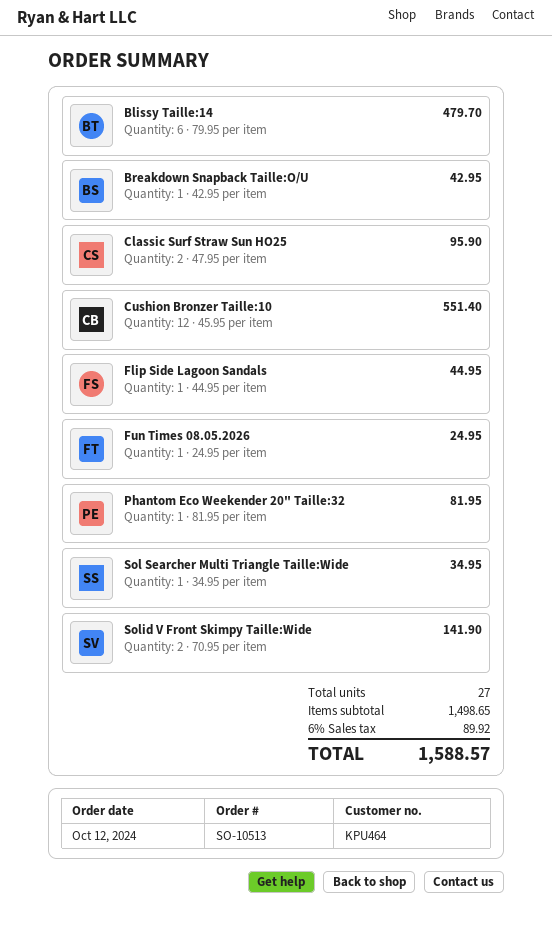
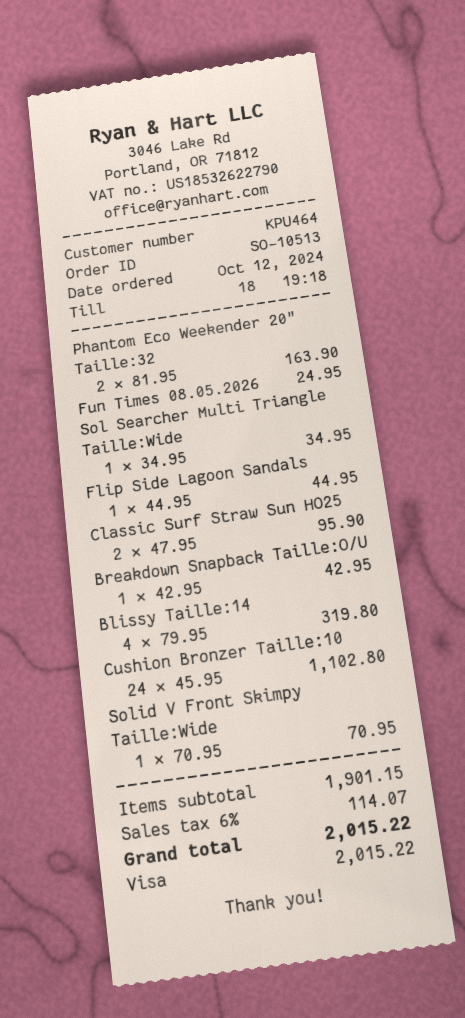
Blissy Taille:14: 6 x 79.95 = 479.70 -> 4 x 79.95 = 319.80
Cushion Bronzer Taille:10: 12 x 45.95 = 551.40 -> 24 x 45.95 = 1102.80
Phantom Eco Weekender 20" Taille:32: 1 x 81.95 = 81.95 -> 2 x 81.95 = 163.90
Solid V Front Skimpy Taille:Wide: 2 x 70.95 = 141.90 -> 1 x 70.95 = 70.95
subtotal: 1498.65 -> 1901.15
tax: 6% = 89.92 -> 6% = 114.07
total: 1588.57 -> 2015.22

